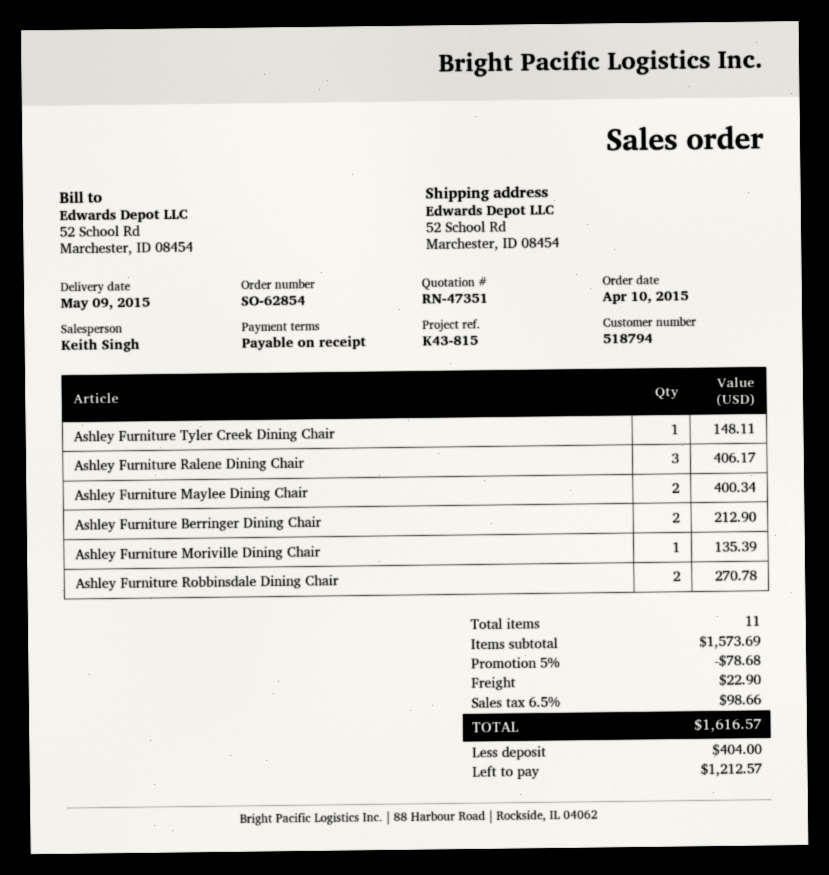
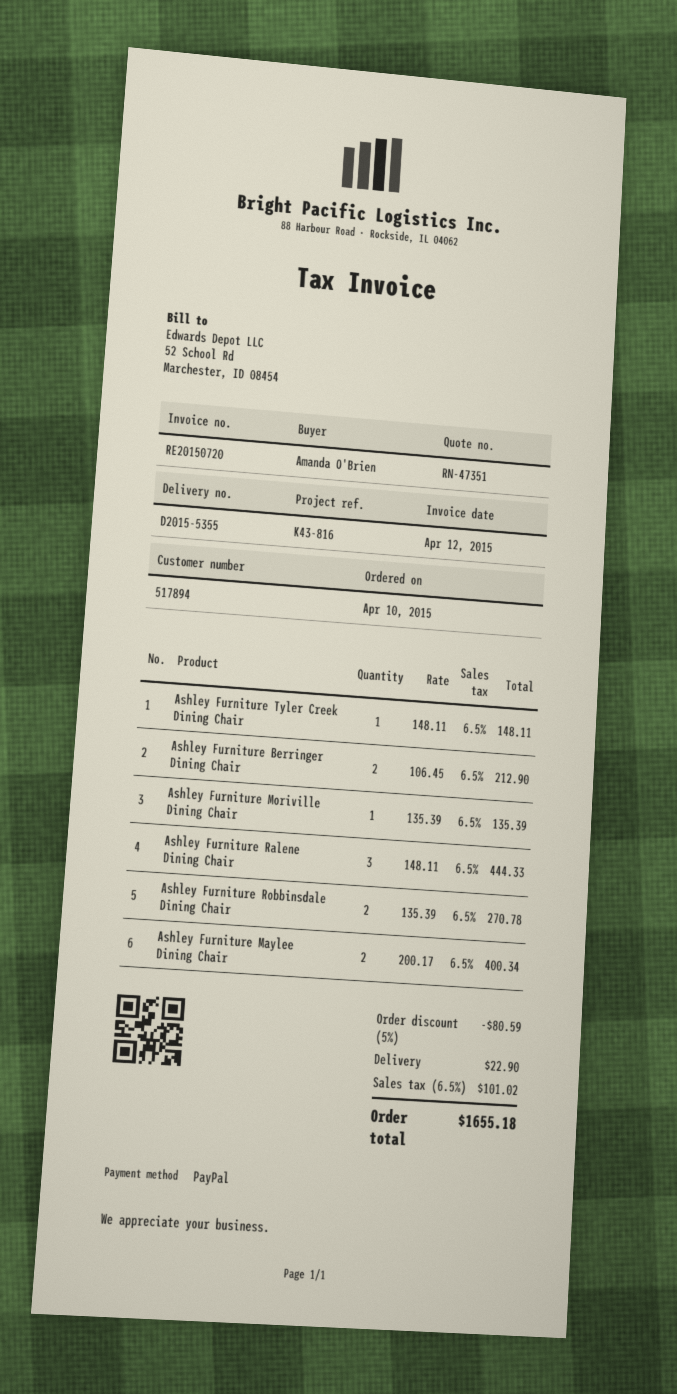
customer number: 518794 -> 517894
reference: K43-815 -> K43-816
Ashley Furniture Ralene Dining Chair: 3 for 406.17 -> 3 for 444.33
discount: 5% = 78.68 -> 5% = 80.59
tax: 6.5% = 98.66 -> 6.5% = 101.02
total: 1616.57 -> 1655.18

